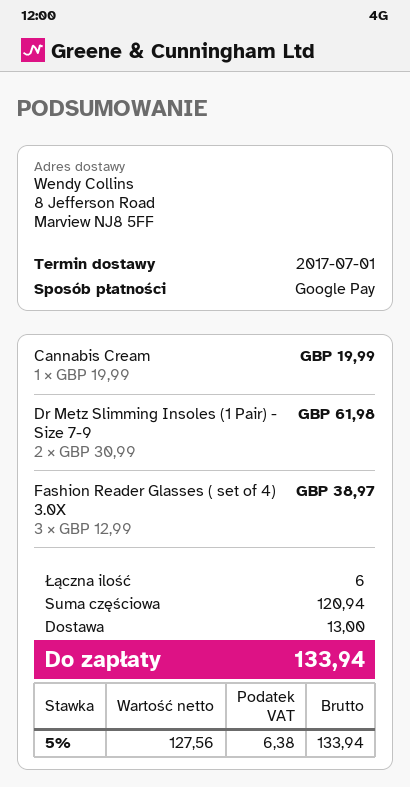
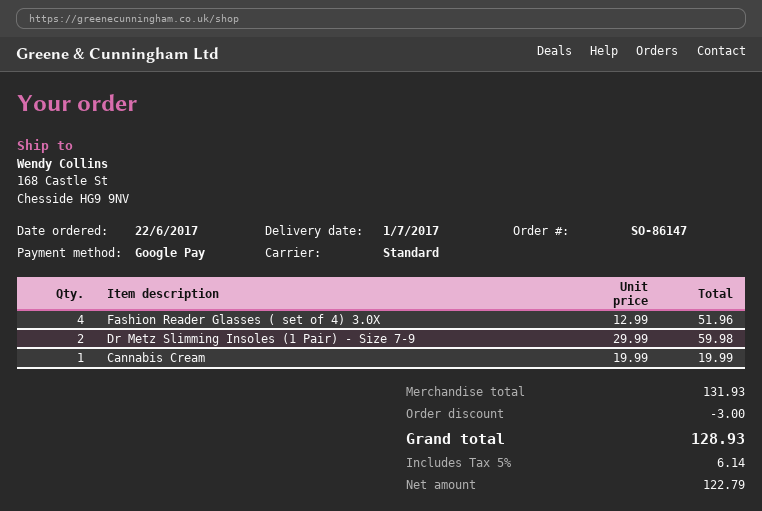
ship to: 8 Jefferson Road, Marview NJ8 5FF -> 168 Castle St, Chesside HG9 9NV
Dr Metz Slimming Insoles (1 Pair) - Size 7-9: 2 x 30.99 = 61.98 -> 2 x 29.99 = 59.98
Fashion Reader Glasses ( set of 4) 3.0X: 3 x 12.99 = 38.97 -> 4 x 12.99 = 51.96
subtotal: 120.94 -> 131.93
discount: none -> 3.00
shipping: 13.00 -> none
net: 127.56 -> 122.79
tax: 5% = 6.38 -> 5% = 6.14
total: 133.94 -> 128.93

